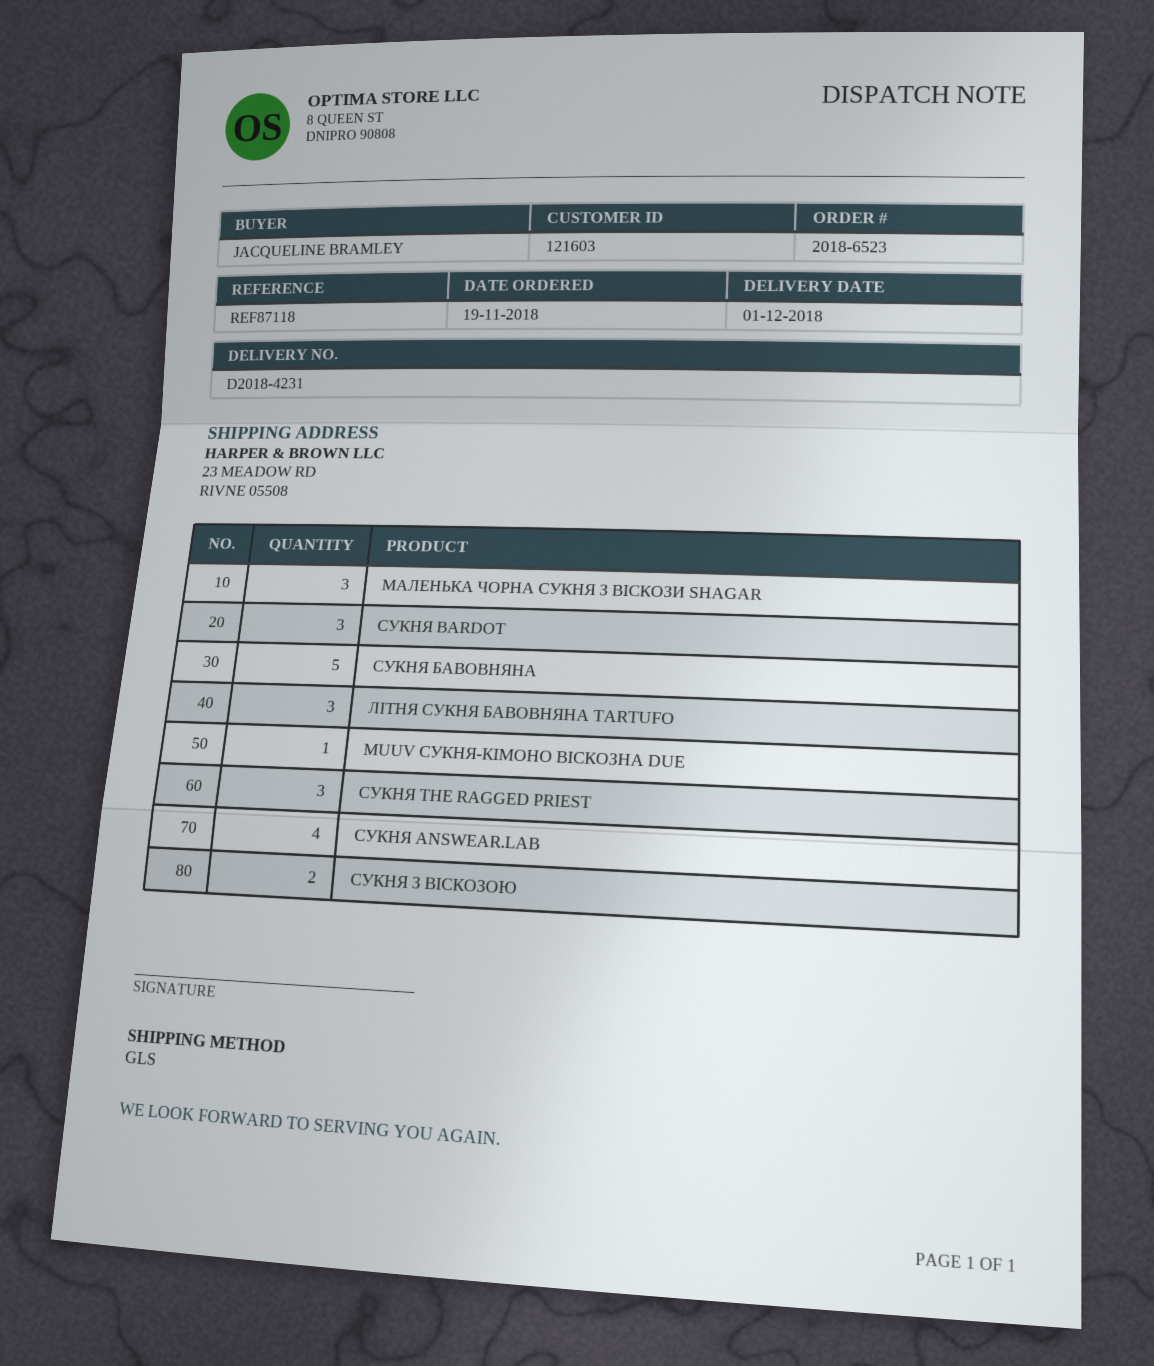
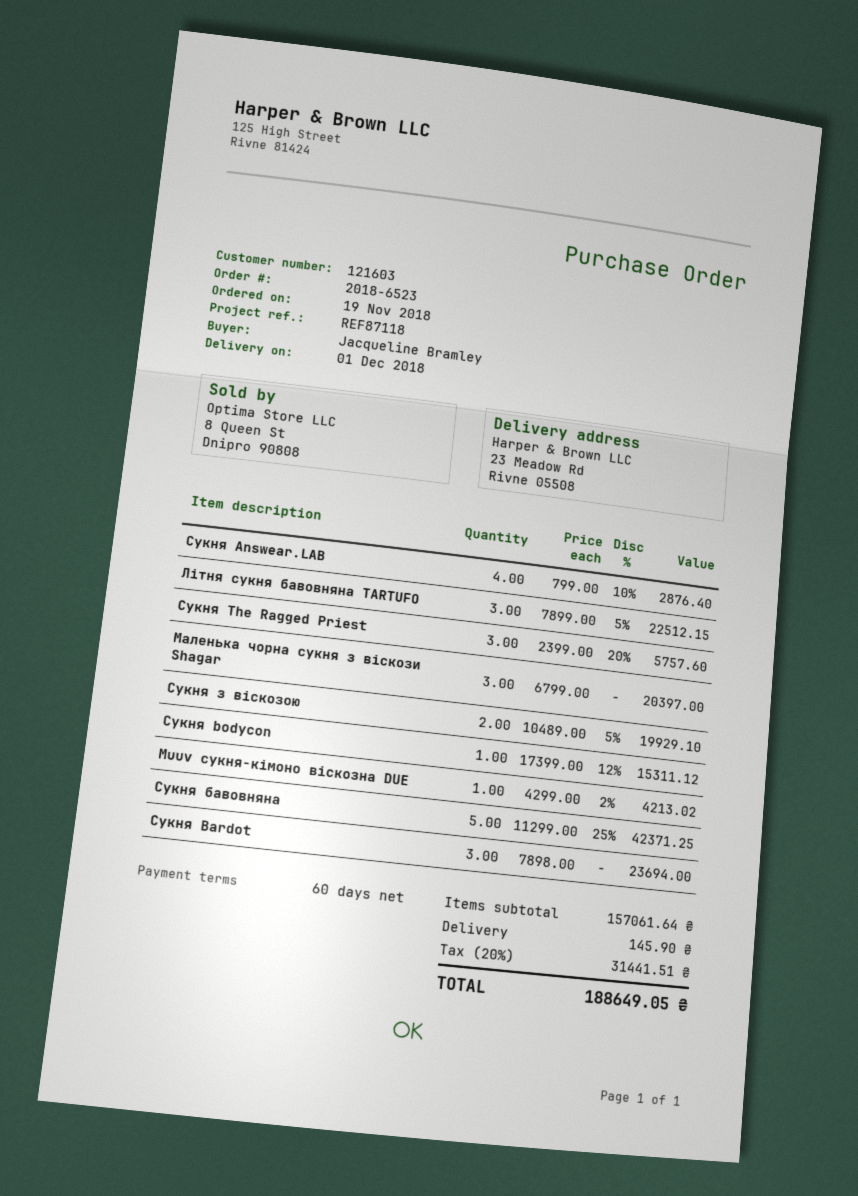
Сукня bodycon: none -> 1

